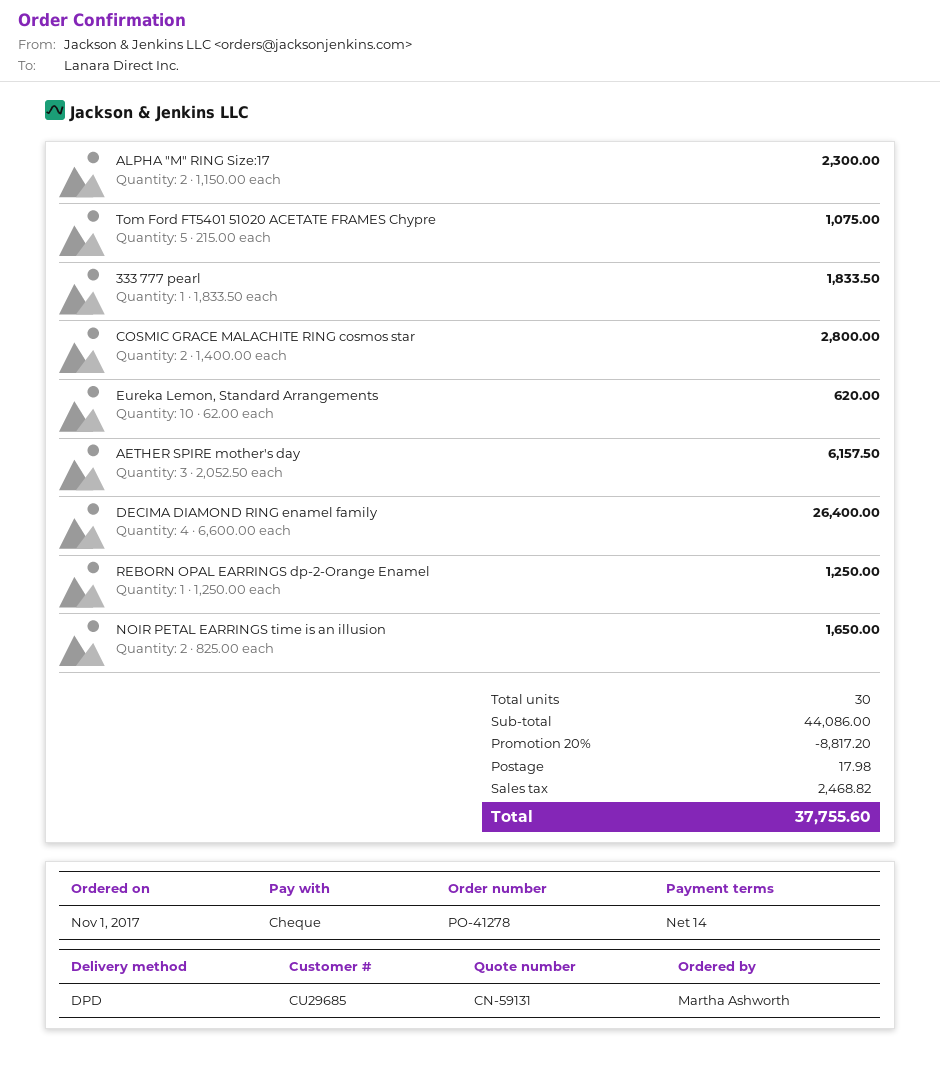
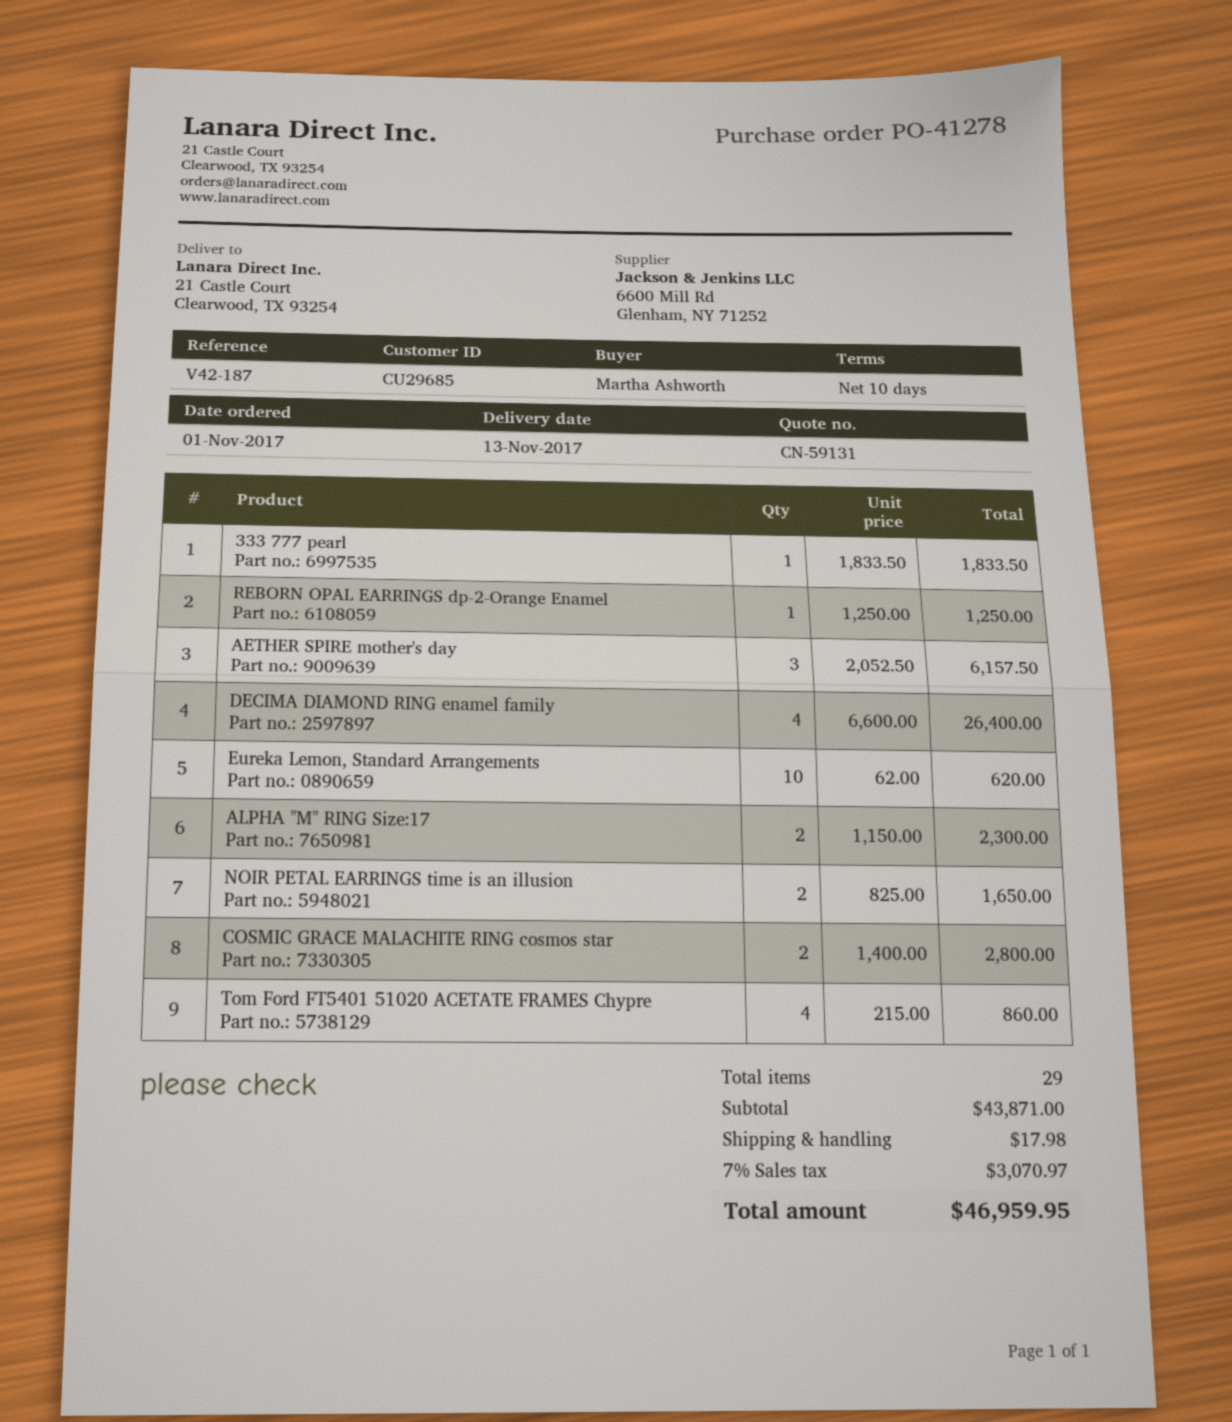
payment terms: 14 days -> 10 days
Tom Ford FT5401 51020 ACETATE FRAMES Chypre: 5 x 215.00 = 1075.00 -> 4 x 215.00 = 860.00
total quantity: 30 -> 29
subtotal: 44086.00 -> 43871.00
discount: 20% = 8817.20 -> none
tax: 2468.82 -> 3070.97
total: 37755.60 -> 46959.95

